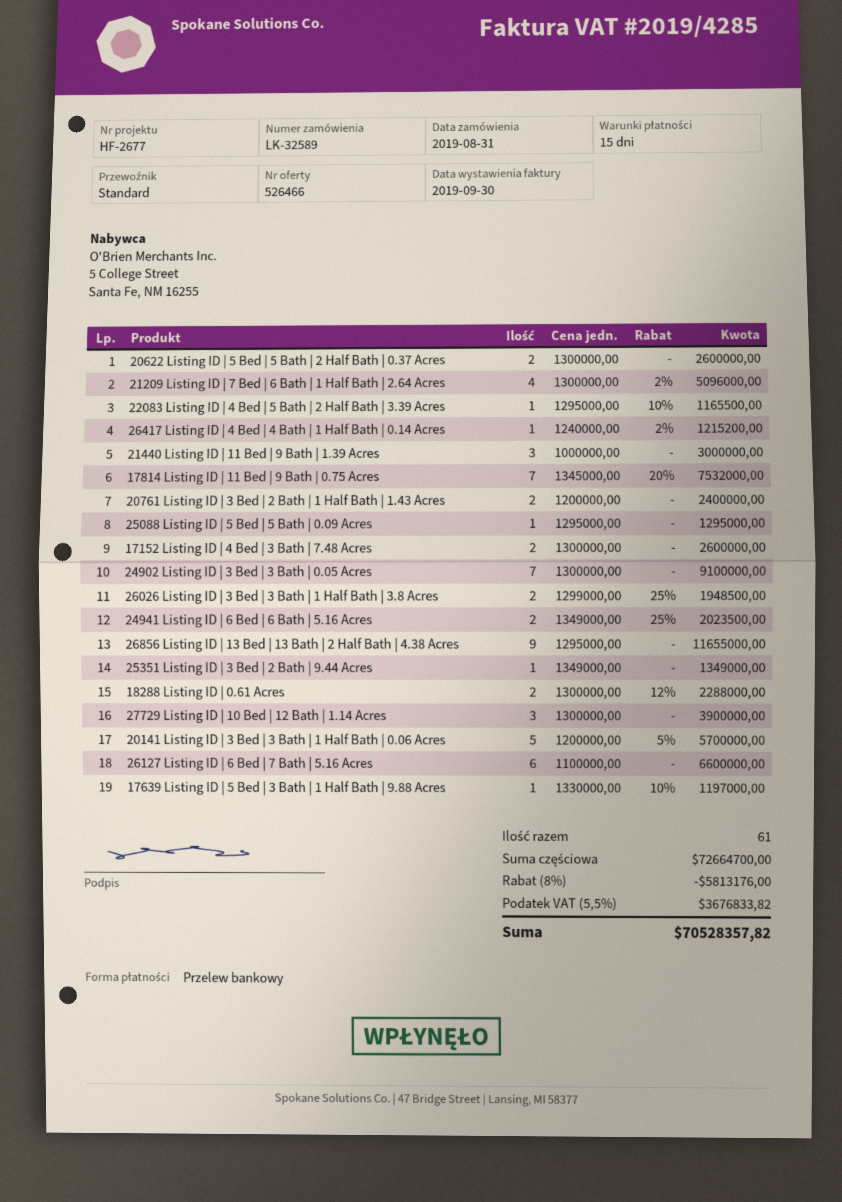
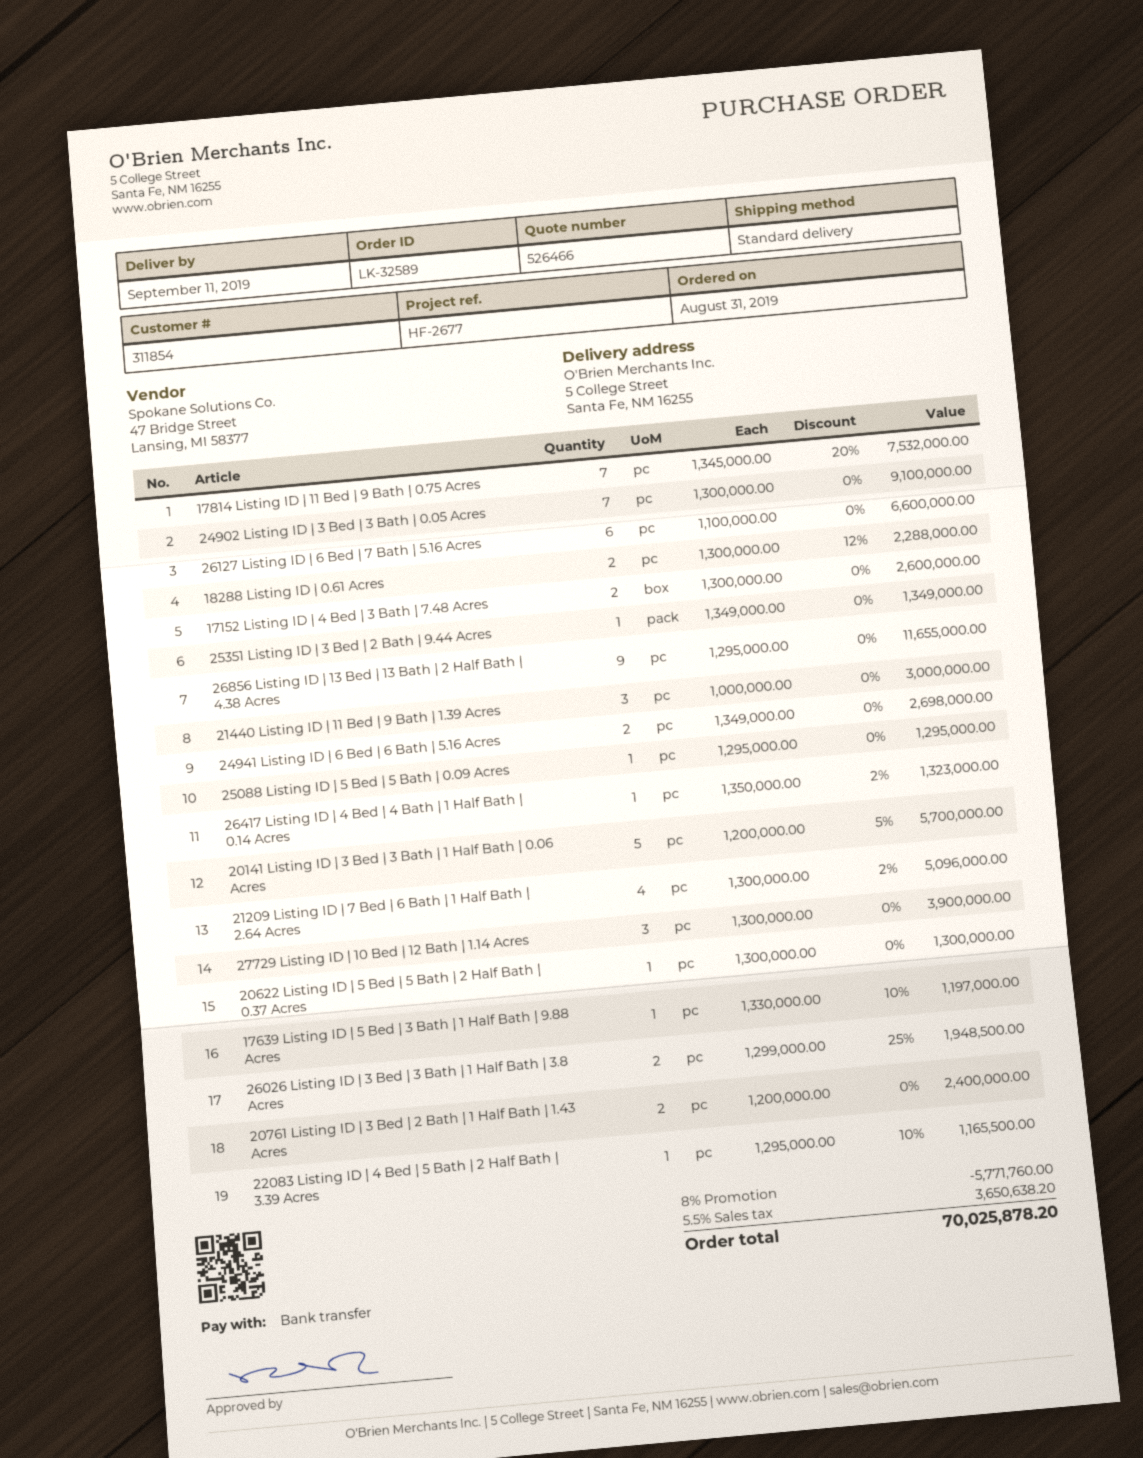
20622 Listing ID | 5 Bed | 5 Bath | 2 Half Bath | 0.37 Acres: 2 x 1300000.00 = 2600000.00 -> 1 x 1300000.00 = 1300000.00
26417 Listing ID | 4 Bed | 4 Bath | 1 Half Bath | 0.14 Acres: 1 x 1240000.00 - 2% = 1215200.00 -> 1 x 1350000.00 - 2% = 1323000.00
24941 Listing ID | 6 Bed | 6 Bath | 5.16 Acres: 2 x 1349000.00 - 25% = 2023500.00 -> 2 x 1349000.00 = 2698000.00
discount: 8% = 5813176.00 -> 8% = 5771760.00
tax: 5.5% = 3676833.82 -> 5.5% = 3650638.20
total: 70528357.82 -> 70025878.20

